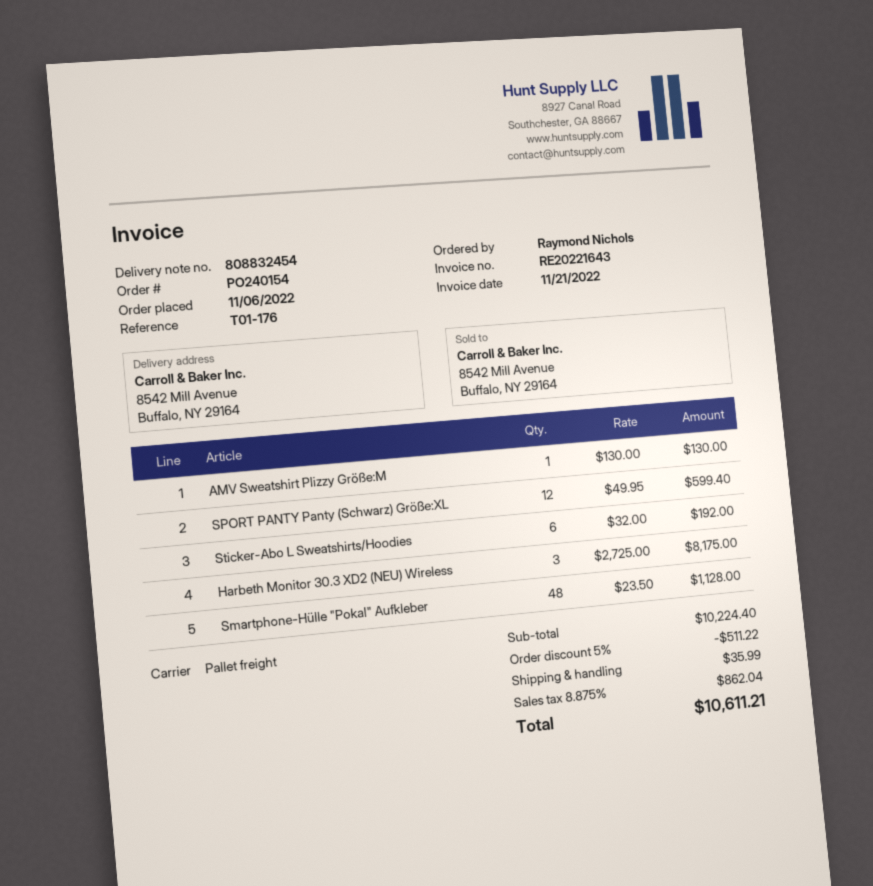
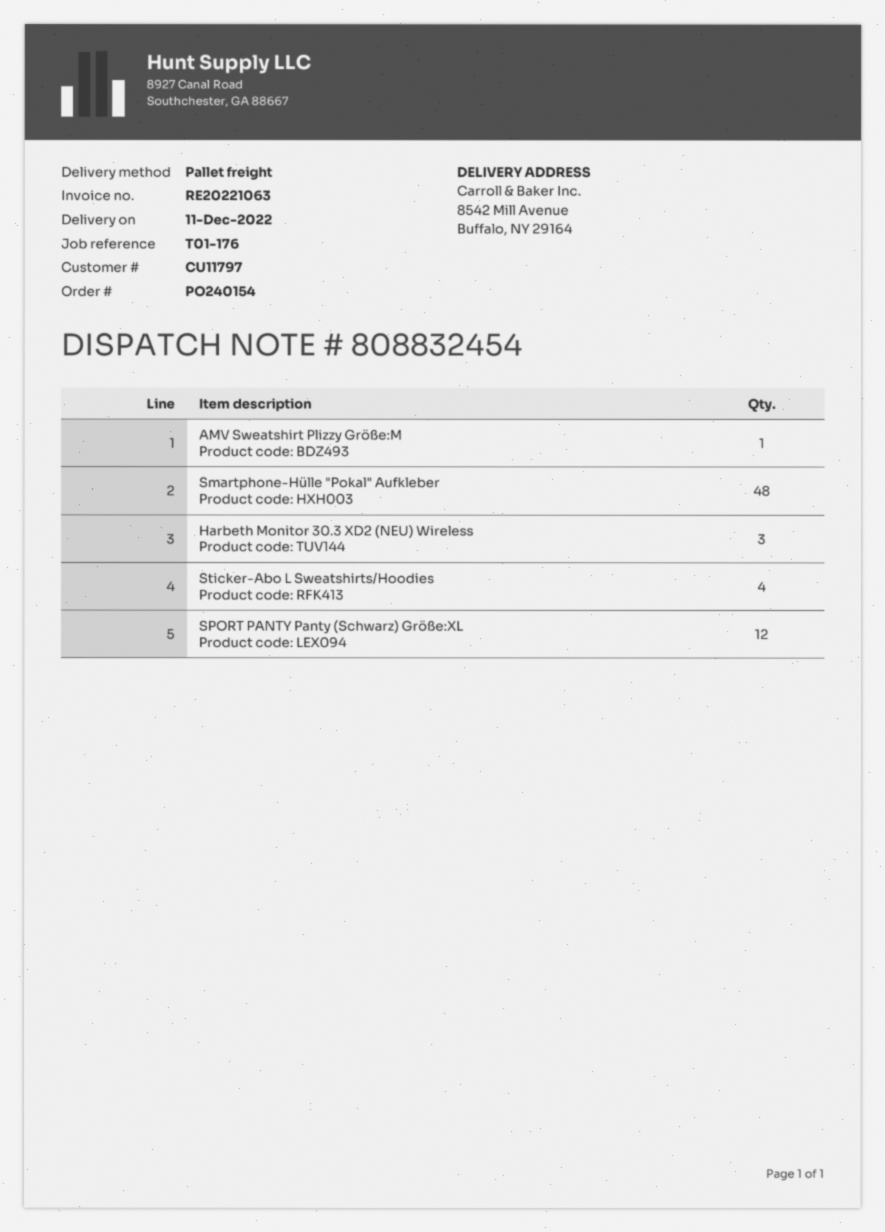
invoice number: RE20221643 -> RE20221063
Sticker-Abo L Sweatshirts/Hoodies: 6 -> 4

